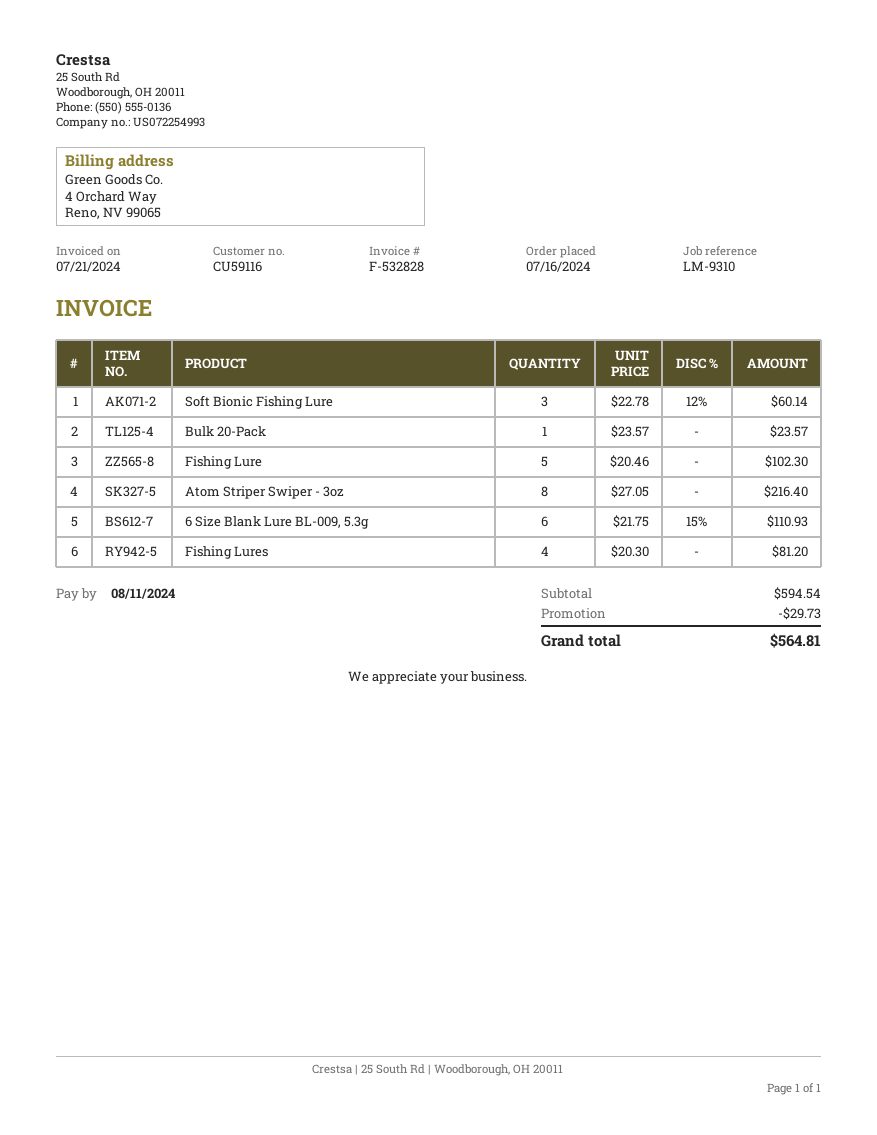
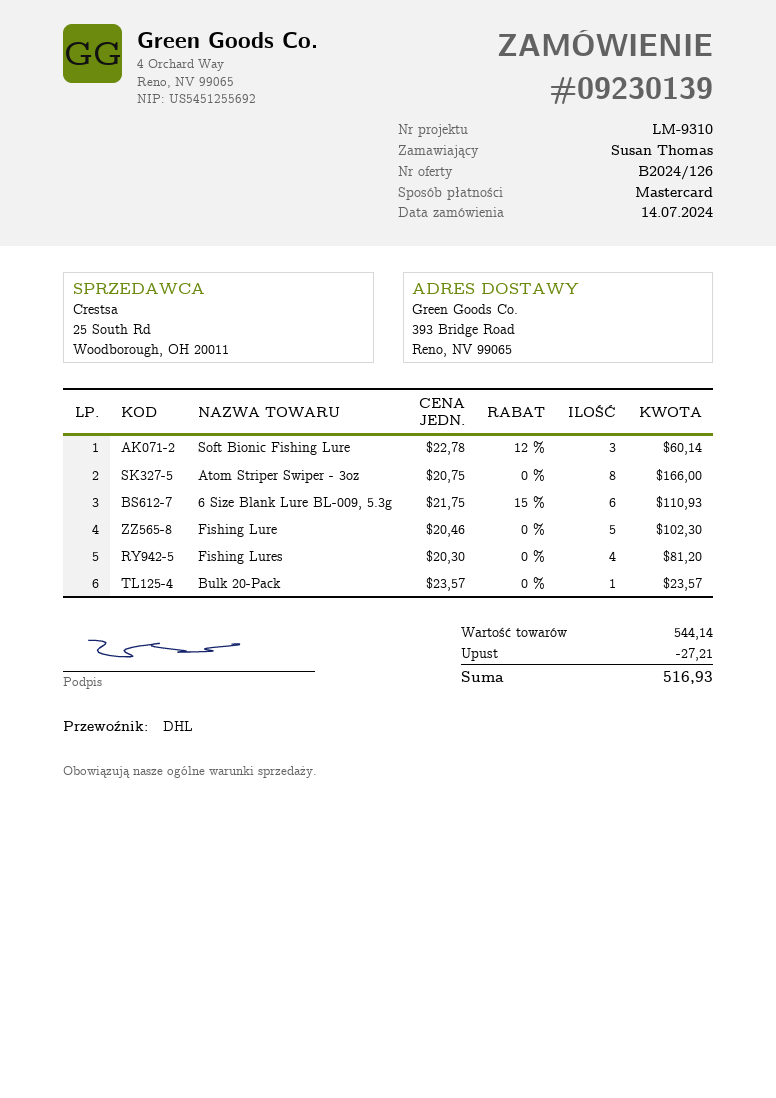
order date: 2024-07-16 -> 2024-07-14
Atom Striper Swiper - 3oz: 8 x 27.05 = 216.40 -> 8 x 20.75 = 166.00
subtotal: 594.54 -> 544.14
discount: 29.73 -> 27.21
total: 564.81 -> 516.93

